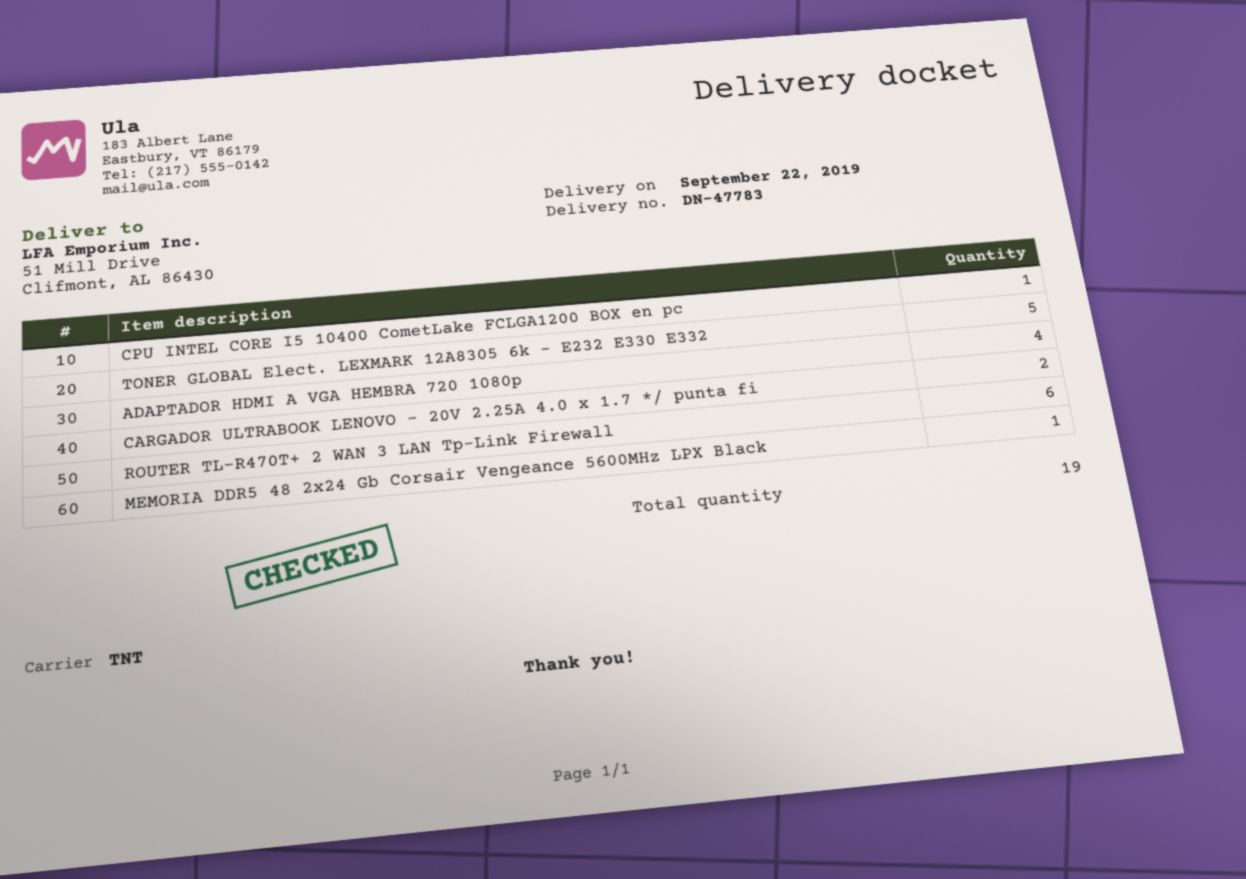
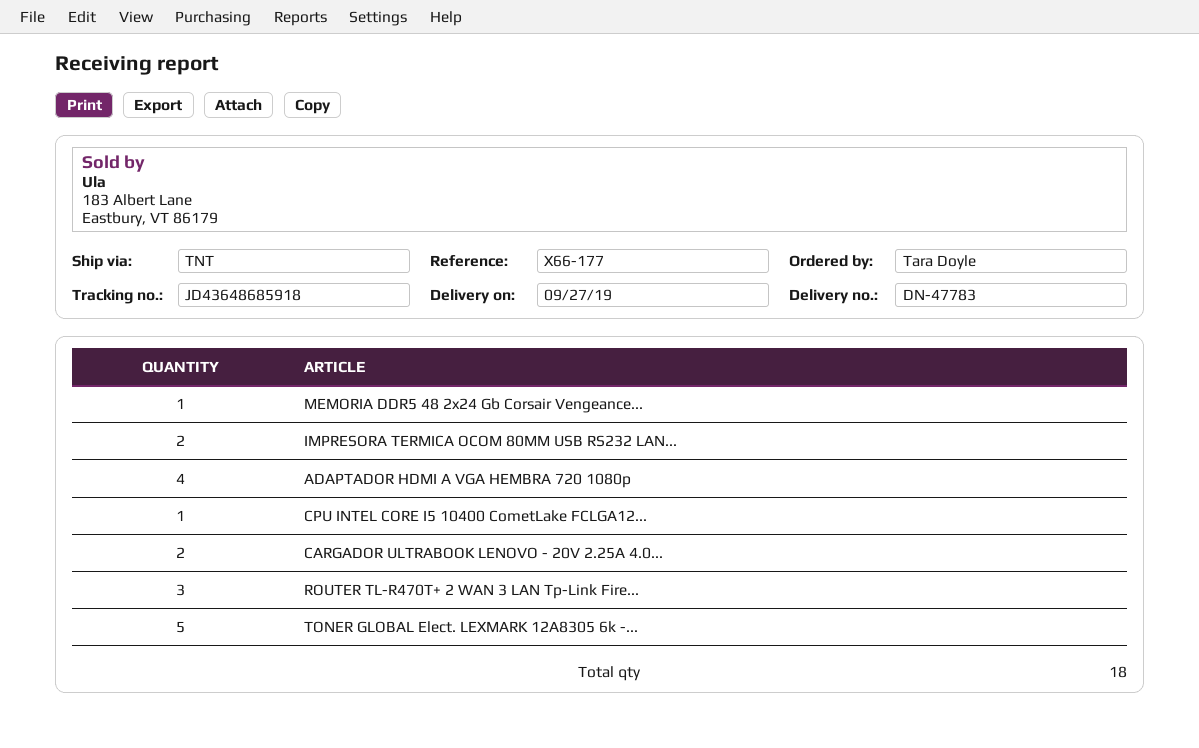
delivery date: 2019-09-22 -> 2019-09-27
ROUTER TL-R470T+ 2 WAN 3 LAN Tp-Link Firewall: 6 -> 3
IMPRESORA TERMICA OCOM 80MM USB RS232 LAN...: none -> 2
total quantity: 19 -> 18

